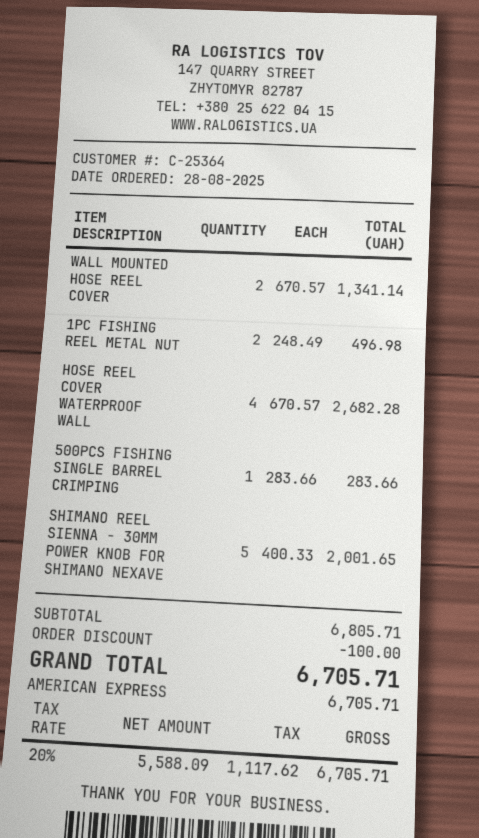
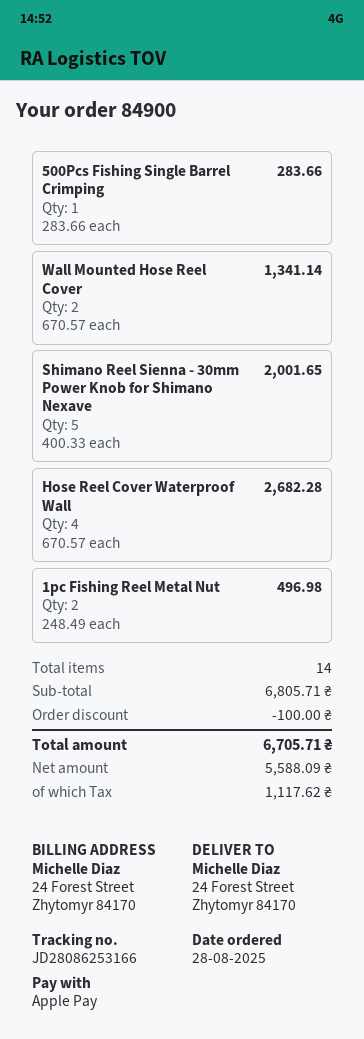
payment method: American Express -> Apple Pay

